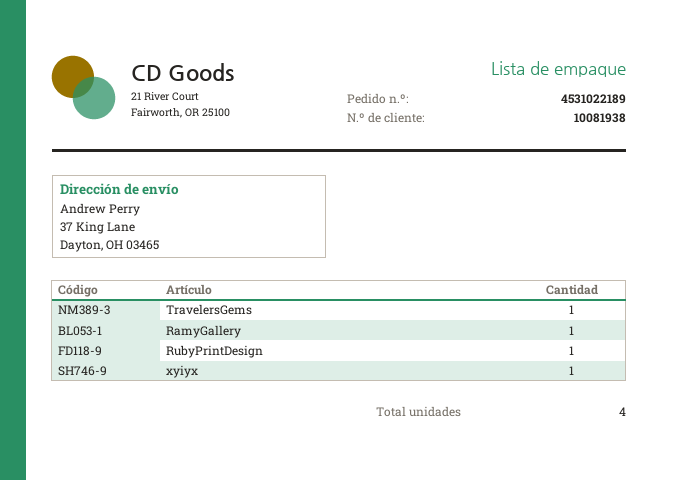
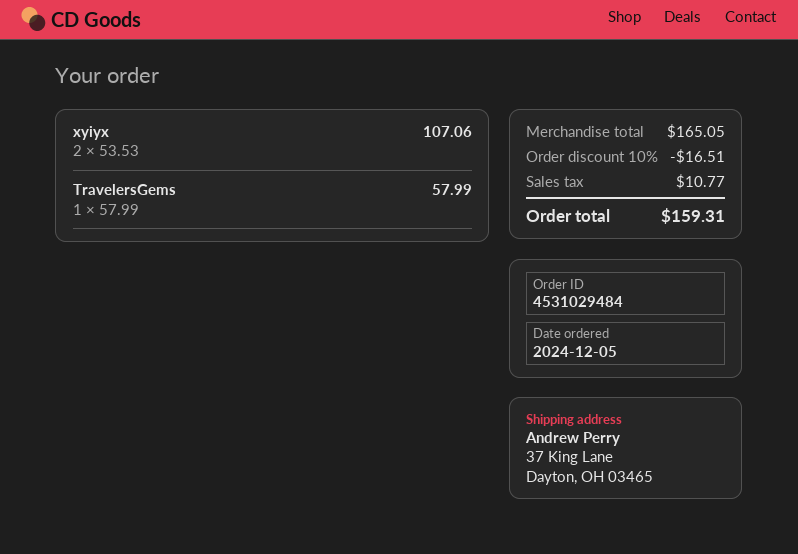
order number: 4531022189 -> 4531029484
RamyGallery: 1 -> none
RubyPrintDesign: 1 -> none
xyiyx: 1 -> 2

